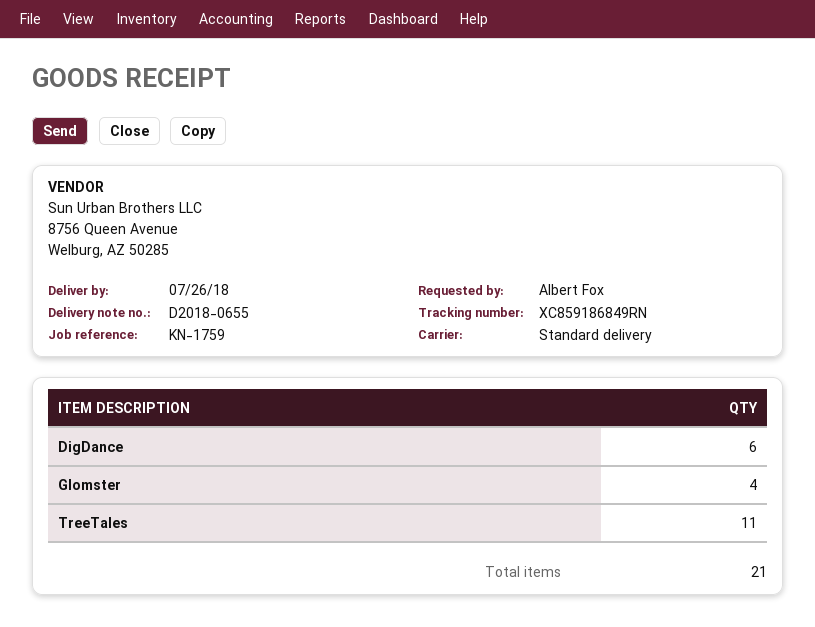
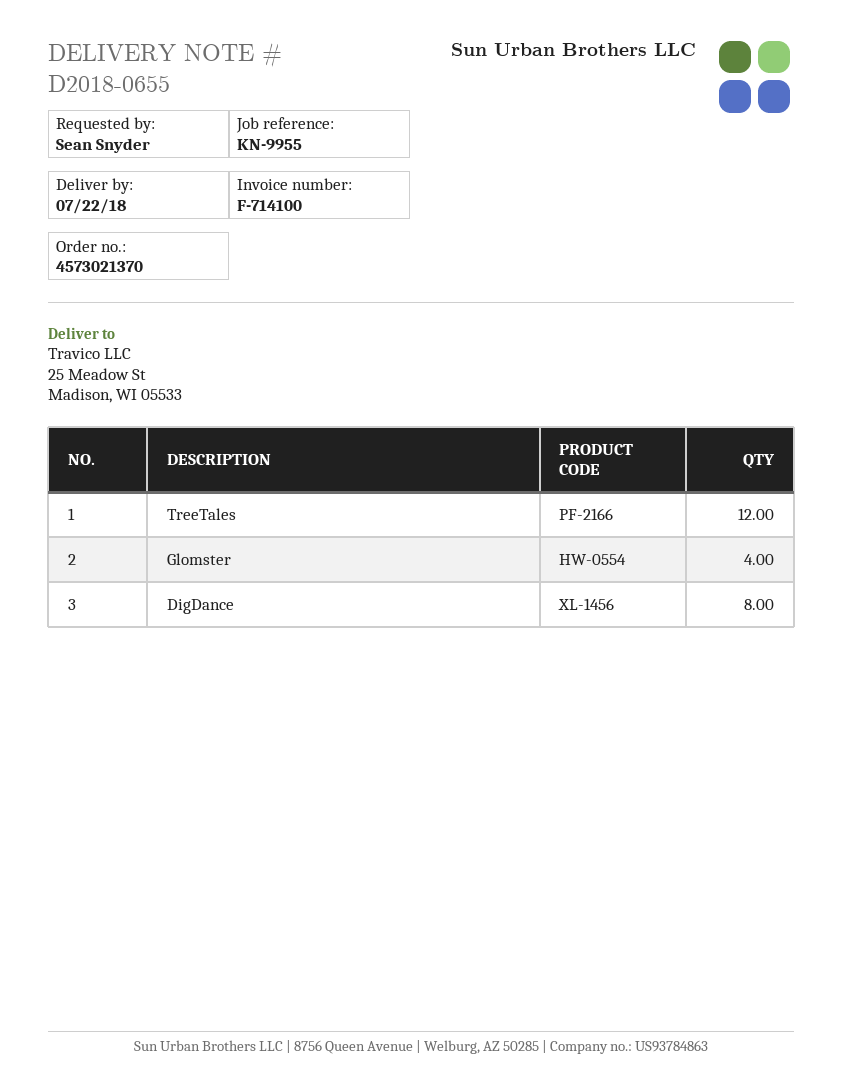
delivery date: 2018-07-26 -> 2018-07-22
reference: KN-1759 -> KN-9955
ordered by: Albert Fox -> Sean Snyder
DigDance: 6 -> 8
TreeTales: 11 -> 12

